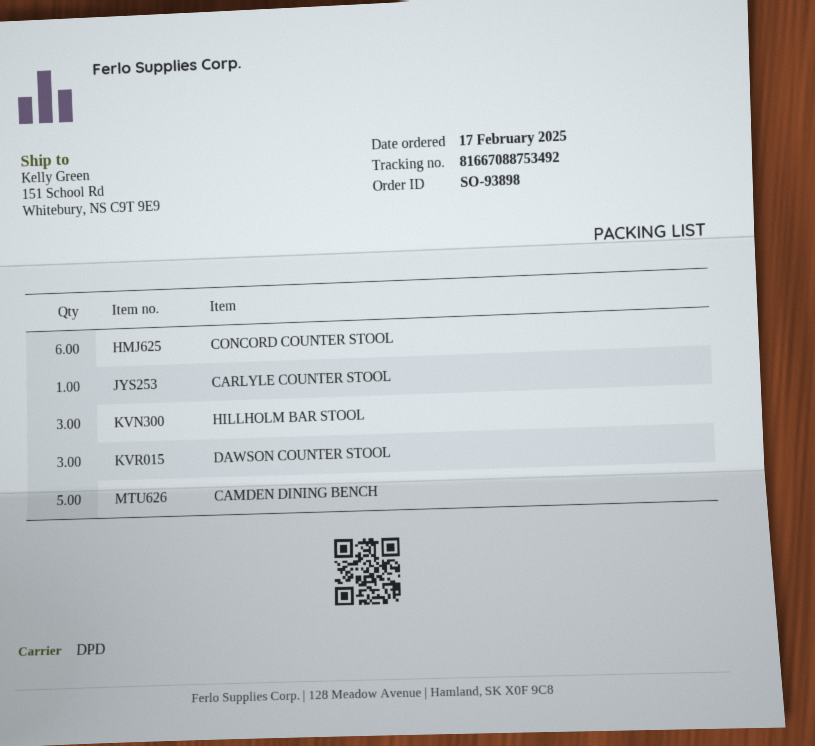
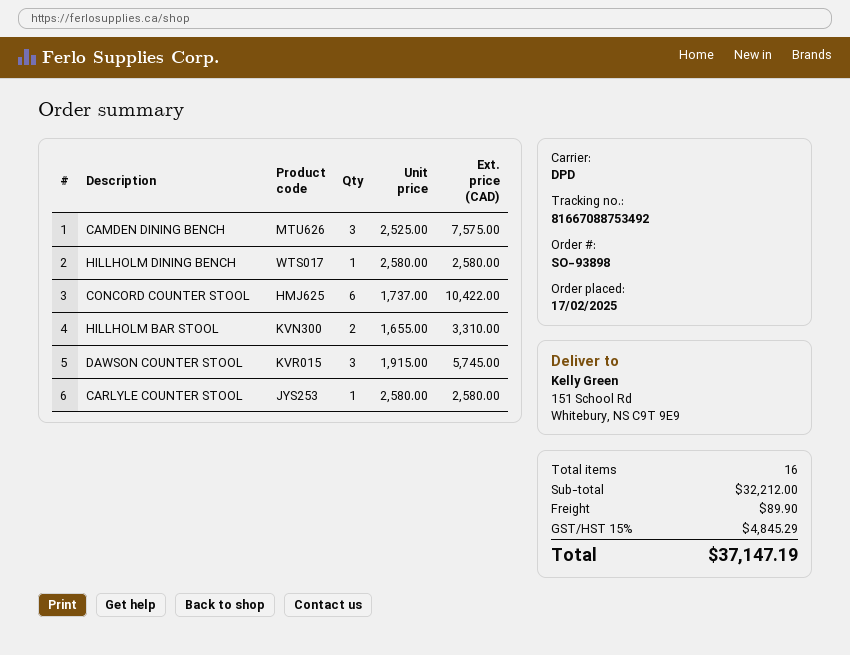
HILLHOLM BAR STOOL: 3 -> 2
CAMDEN DINING BENCH: 5 -> 3
HILLHOLM DINING BENCH: none -> 1

